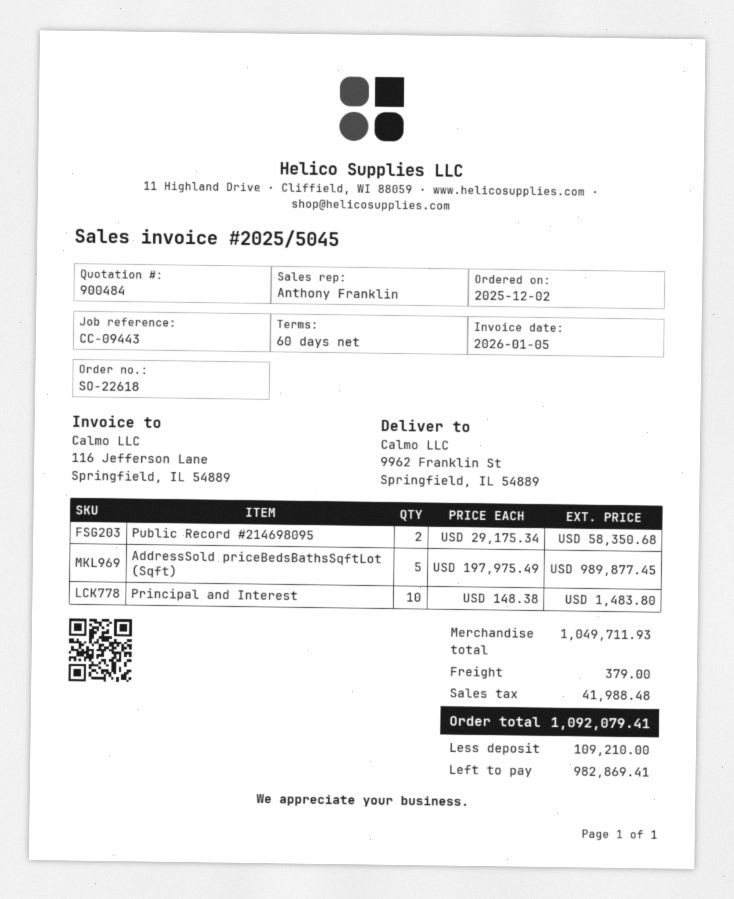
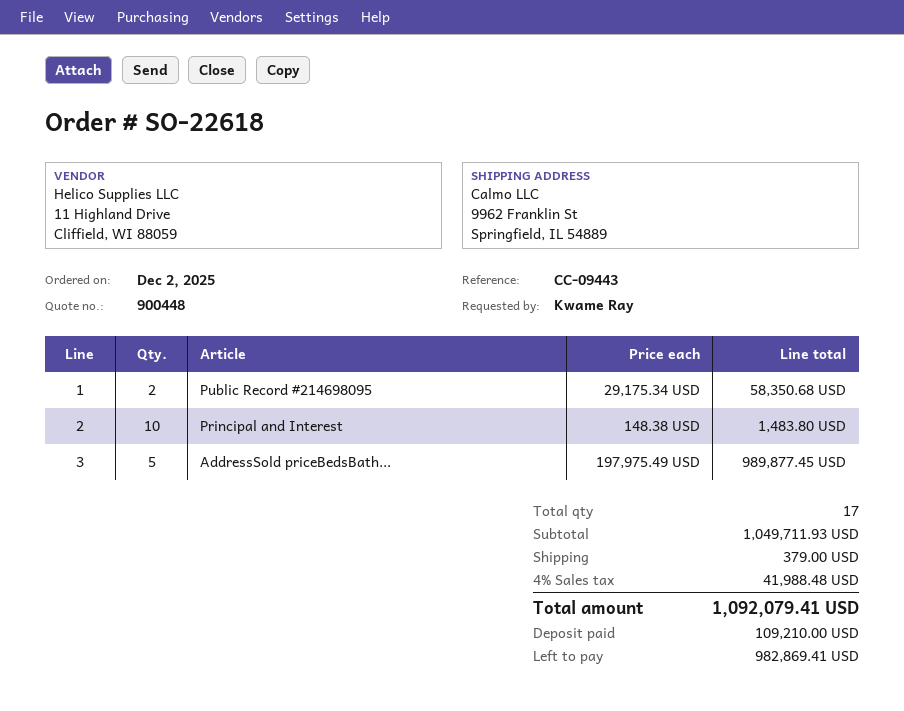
quote number: 900484 -> 900448

